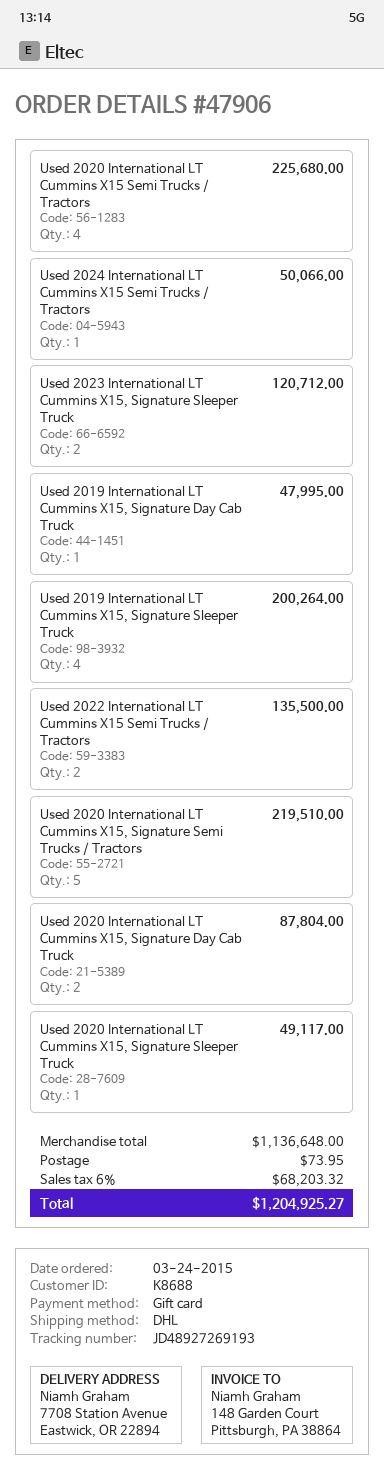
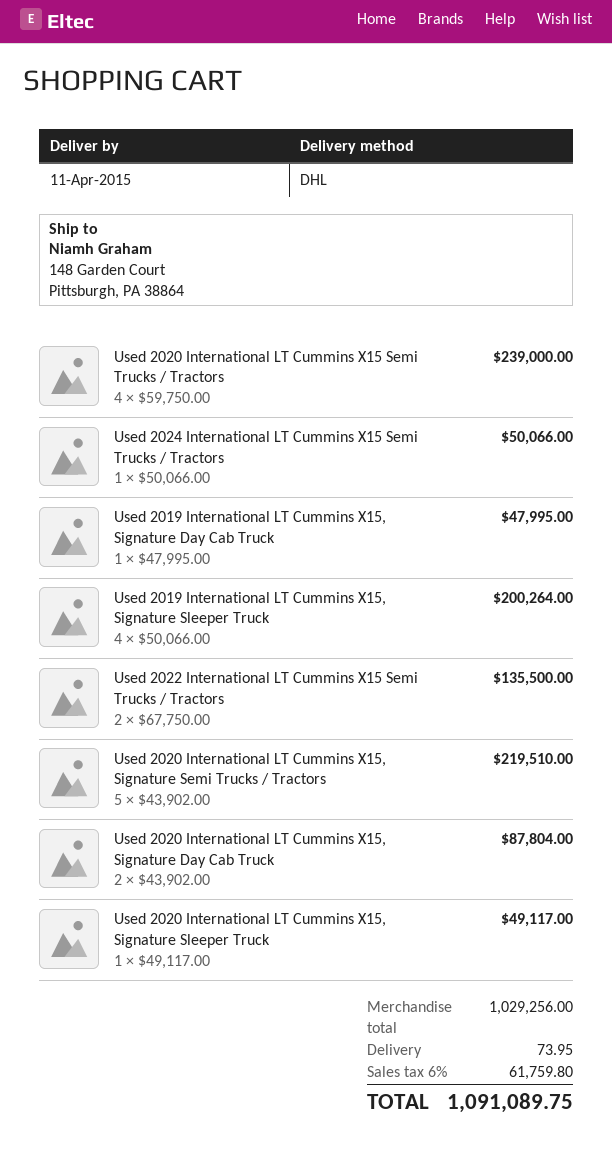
ship to: 7708 Station Avenue, Eastwick, OR 22894 -> 148 Garden Court, Pittsburgh, PA 38864
Used 2020 International LT Cummins X15 Semi Trucks / Tractors: 4 for 225680.00 -> 4 for 239000.00
Used 2023 International LT Cummins X15, Signature Sleeper Truck: 2 for 120712.00 -> none
subtotal: 1136648.00 -> 1029256.00
tax: 6% = 68203.32 -> 6% = 61759.80
total: 1204925.27 -> 1091089.75

